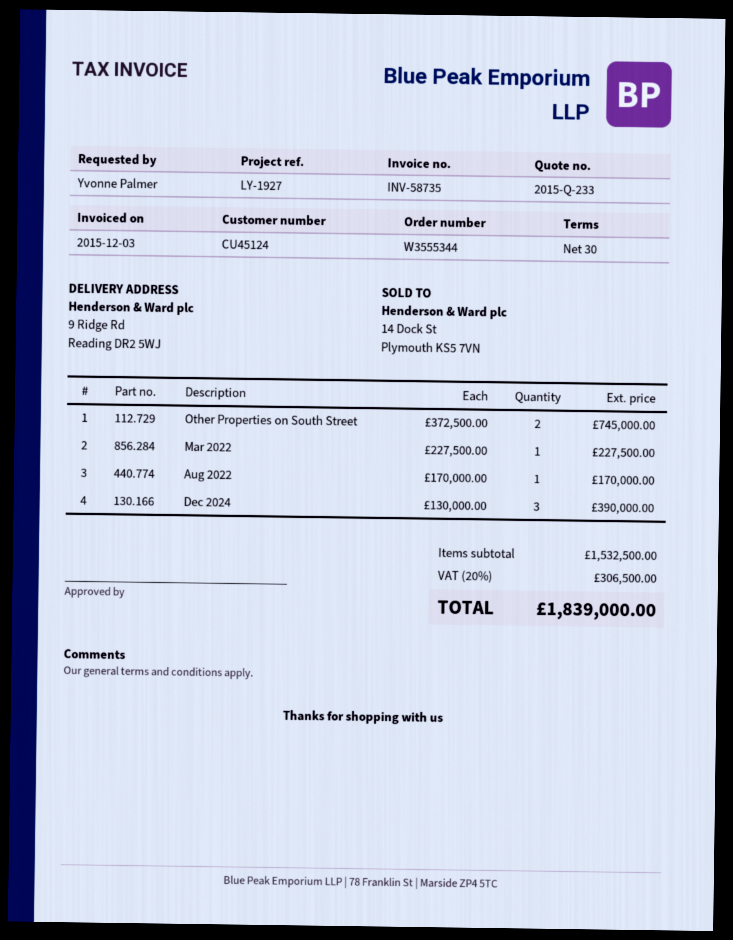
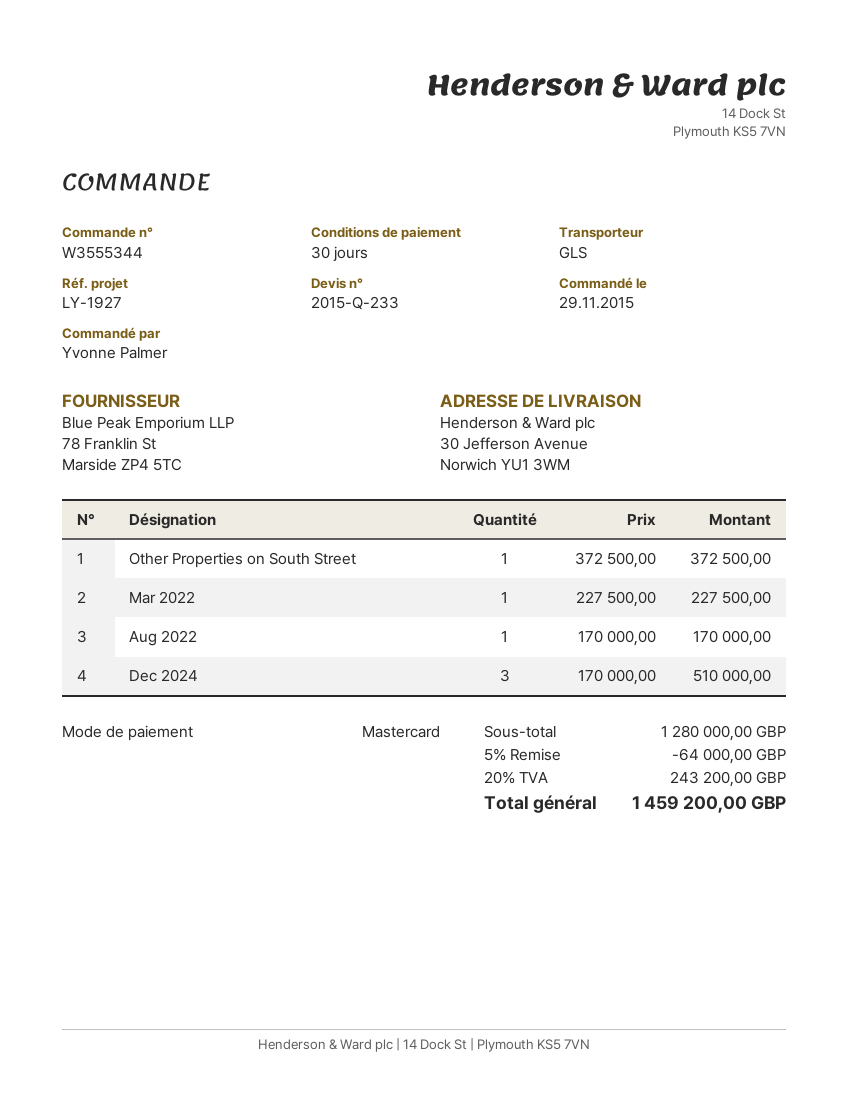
ship to: 9 Ridge Rd, Reading DR2 5WJ -> 30 Jefferson Avenue, Norwich YU1 3WM
Other Properties on South Street: 2 x 372500.00 = 745000.00 -> 1 x 372500.00 = 372500.00
Dec 2024: 3 x 130000.00 = 390000.00 -> 3 x 170000.00 = 510000.00
subtotal: 1532500.00 -> 1280000.00
discount: none -> 5% = 64000.00
tax: 20% = 306500.00 -> 20% = 243200.00
total: 1839000.00 -> 1459200.00

